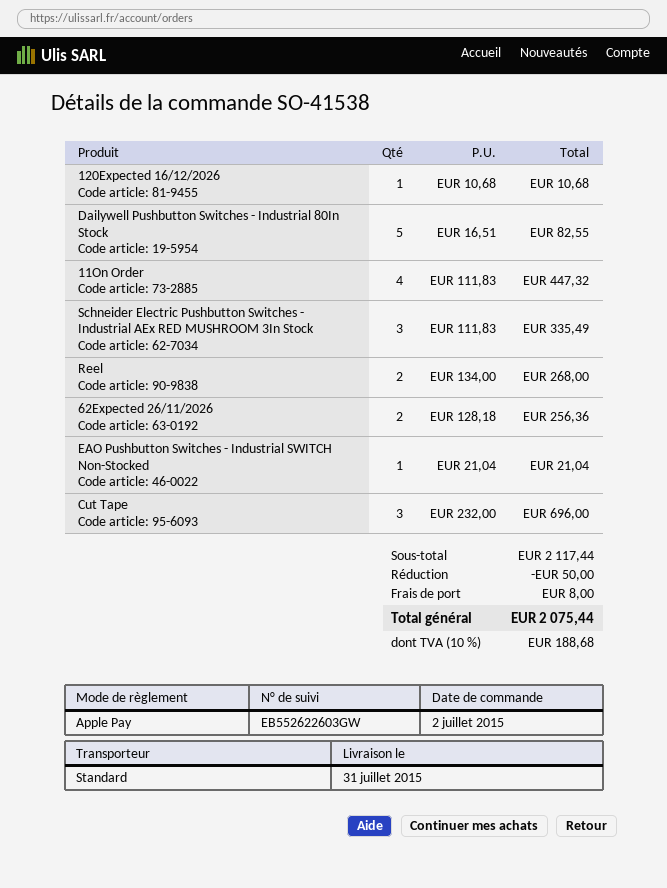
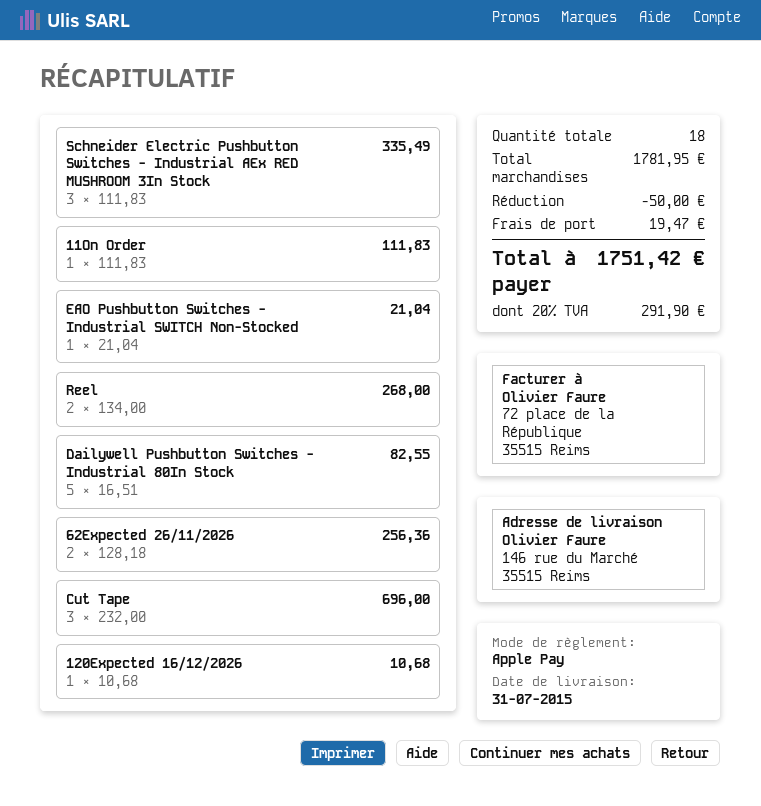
11On Order: 4 x 111.83 = 447.32 -> 1 x 111.83 = 111.83
subtotal: 2117.44 -> 1781.95
shipping: 8.00 -> 19.47
tax: 10% = 188.68 -> 20% = 291.90
total: 2075.44 -> 1751.42

